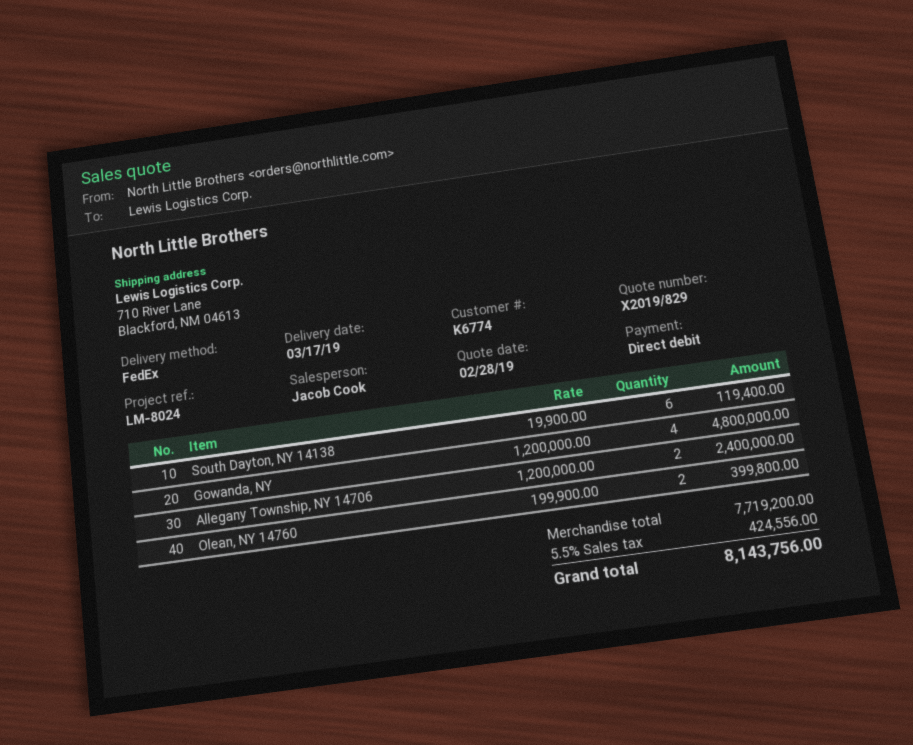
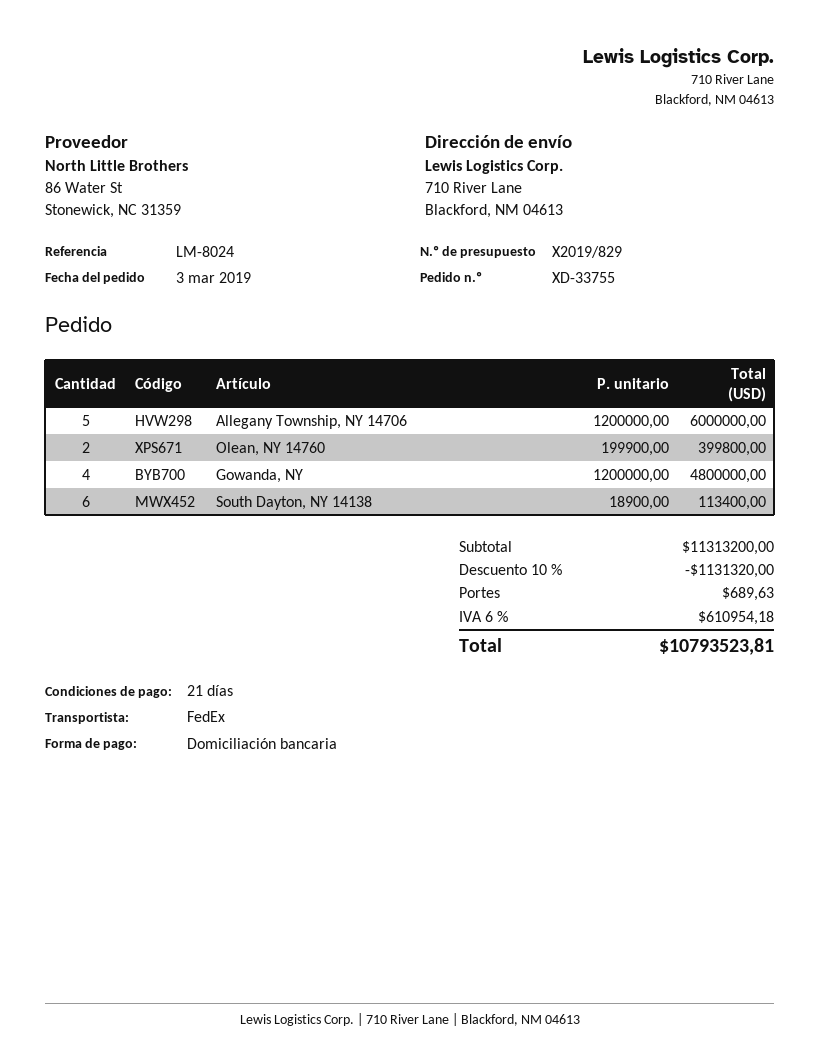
South Dayton, NY 14138: 6 x 19900.00 = 119400.00 -> 6 x 18900.00 = 113400.00
Allegany Township, NY 14706: 2 x 1200000.00 = 2400000.00 -> 5 x 1200000.00 = 6000000.00
subtotal: 7719200.00 -> 11313200.00
discount: none -> 10% = 1131320.00
shipping: none -> 689.63
tax: 5.5% = 424556.00 -> 6% = 610954.18
total: 8143756.00 -> 10793523.81

